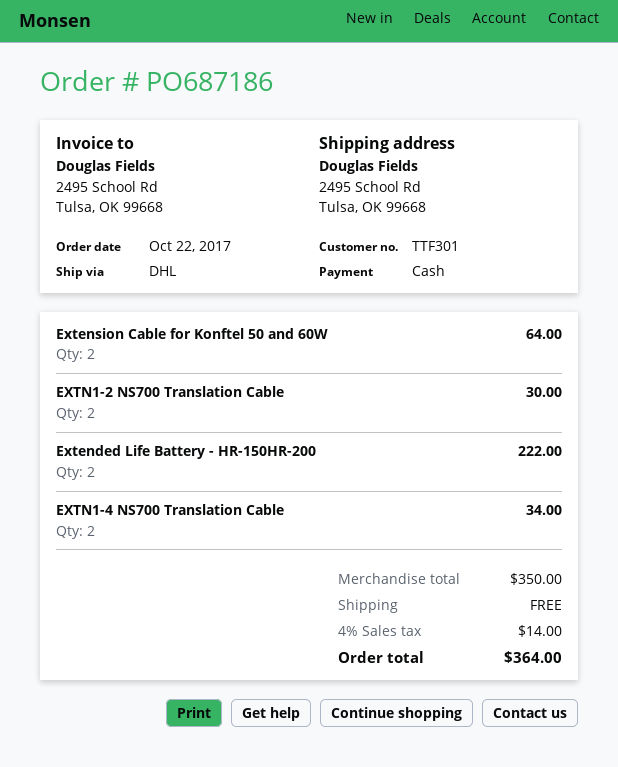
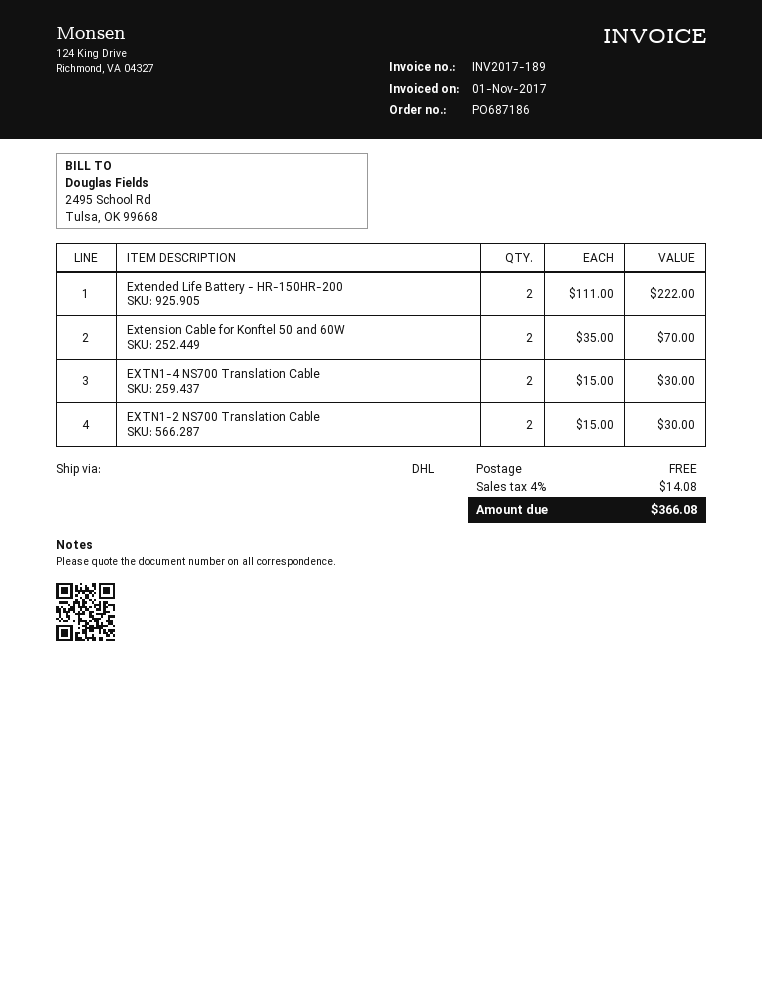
Extension Cable for Konftel 50 and 60W: 2 for 64.00 -> 2 for 70.00
EXTN1-4 NS700 Translation Cable: 2 for 34.00 -> 2 for 30.00
tax: 4% = 14.00 -> 4% = 14.08
total: 364.00 -> 366.08

